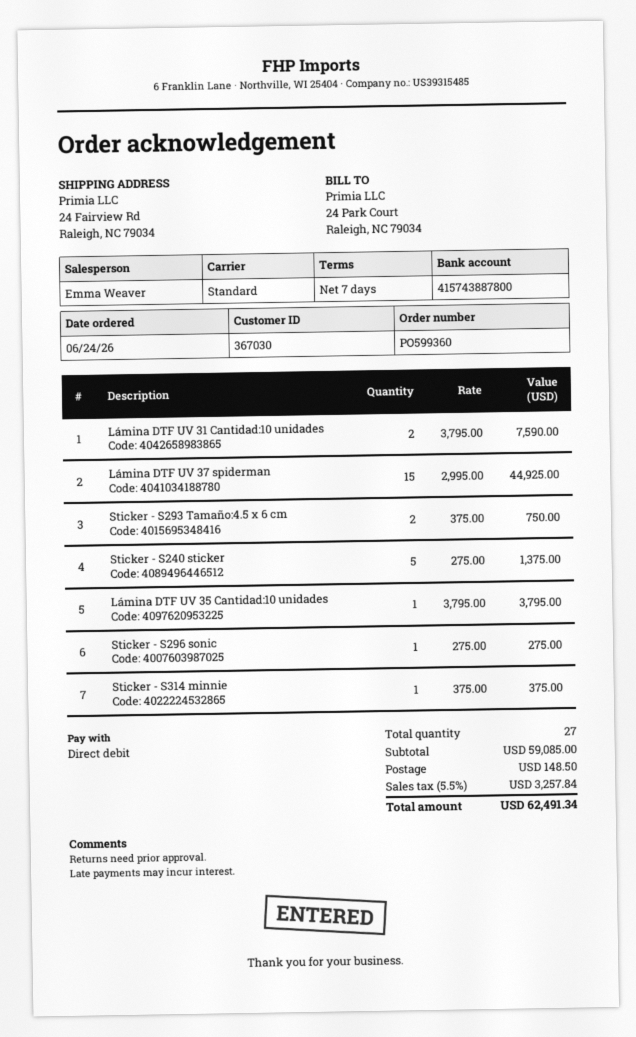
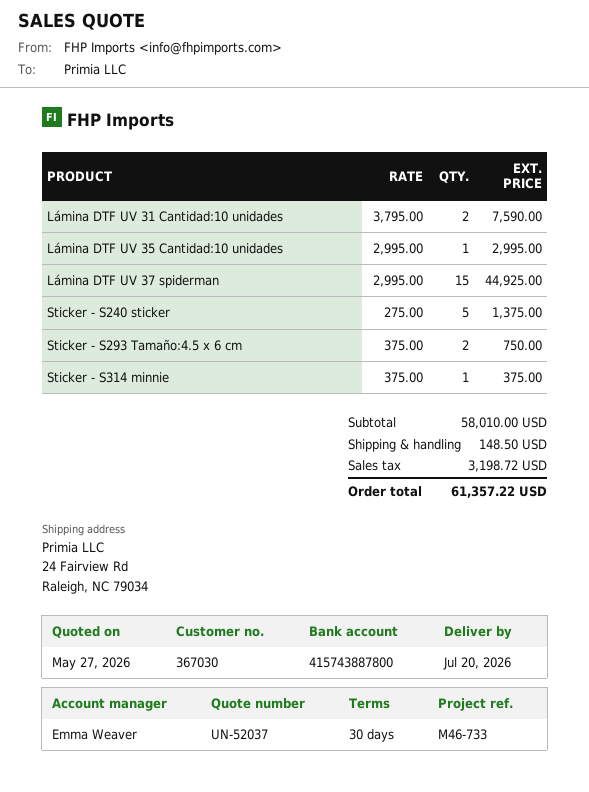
payment terms: 7 days -> 30 days
Lámina DTF UV 35 Cantidad:10 unidades: 1 x 3795.00 = 3795.00 -> 1 x 2995.00 = 2995.00
Sticker - S296 sonic: 1 x 275.00 = 275.00 -> none
subtotal: 59085.00 -> 58010.00
tax: 3257.84 -> 3198.72
total: 62491.34 -> 61357.22

